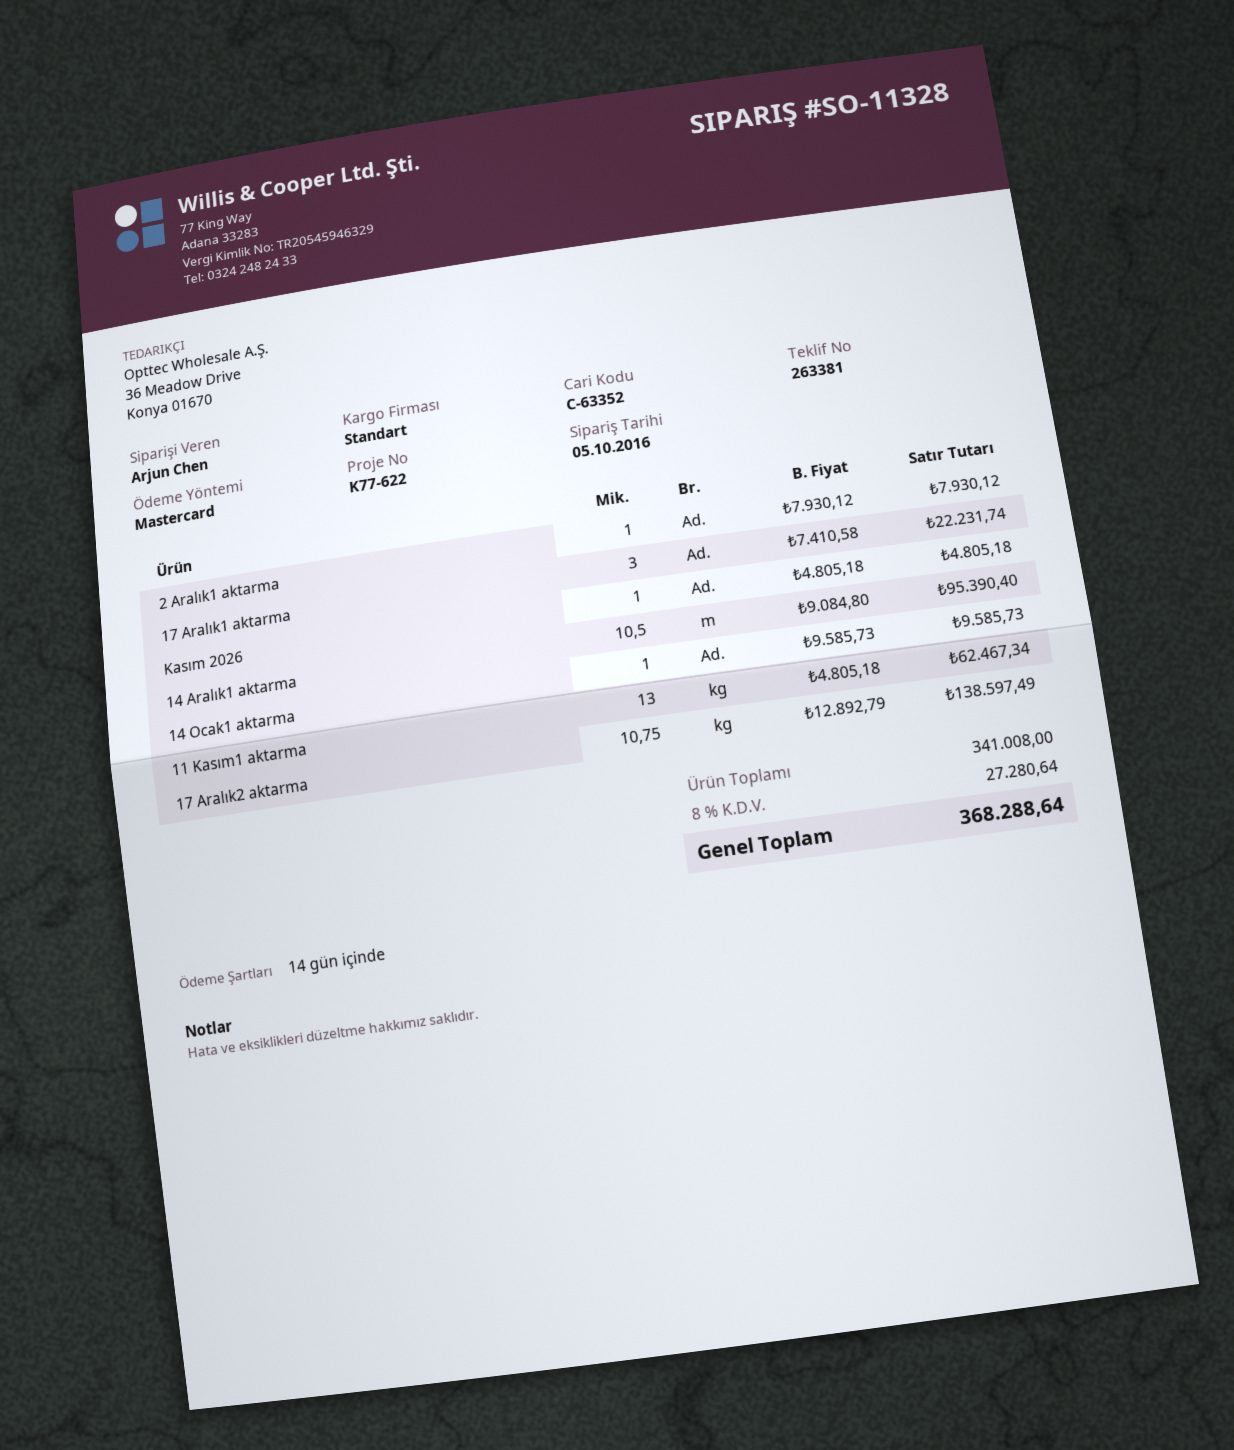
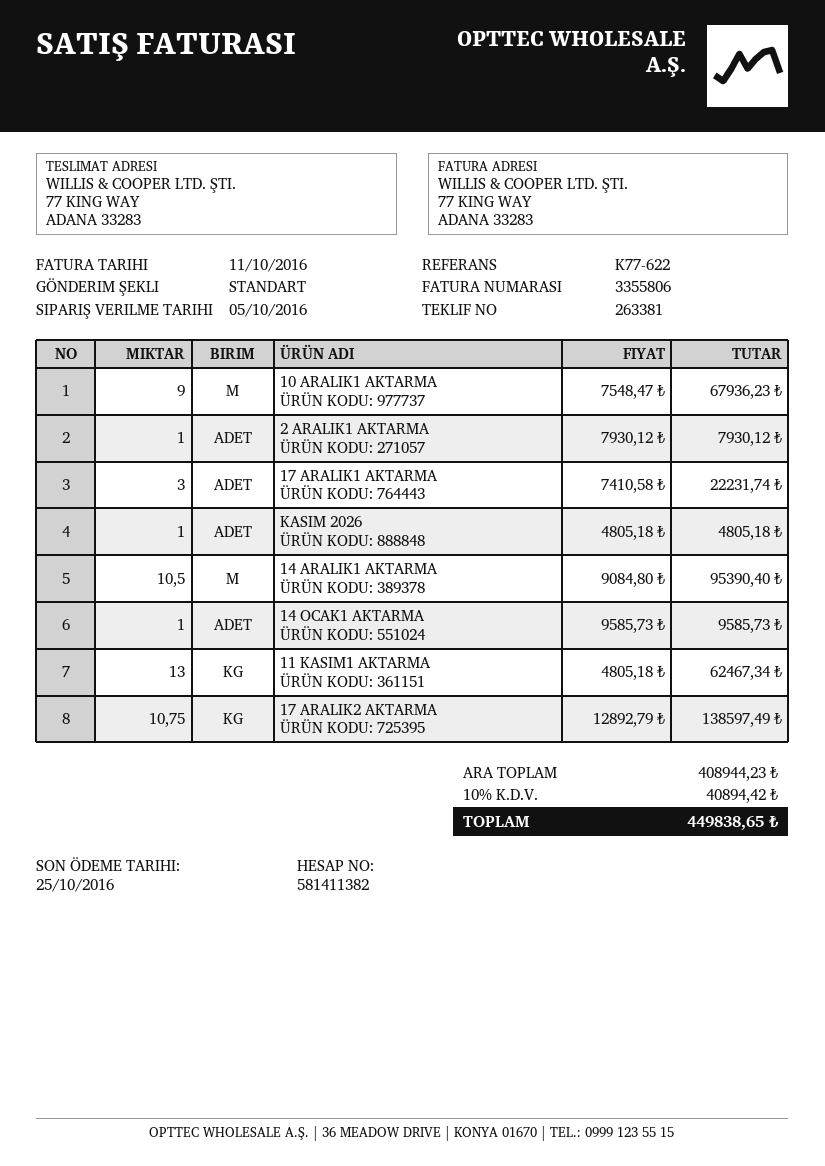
10 ARALIK1 AKTARMA: none -> 9 x 7548.47 = 67936.23
subtotal: 341008.00 -> 408944.23
tax: 8% = 27280.64 -> 10% = 40894.42
total: 368288.64 -> 449838.65

